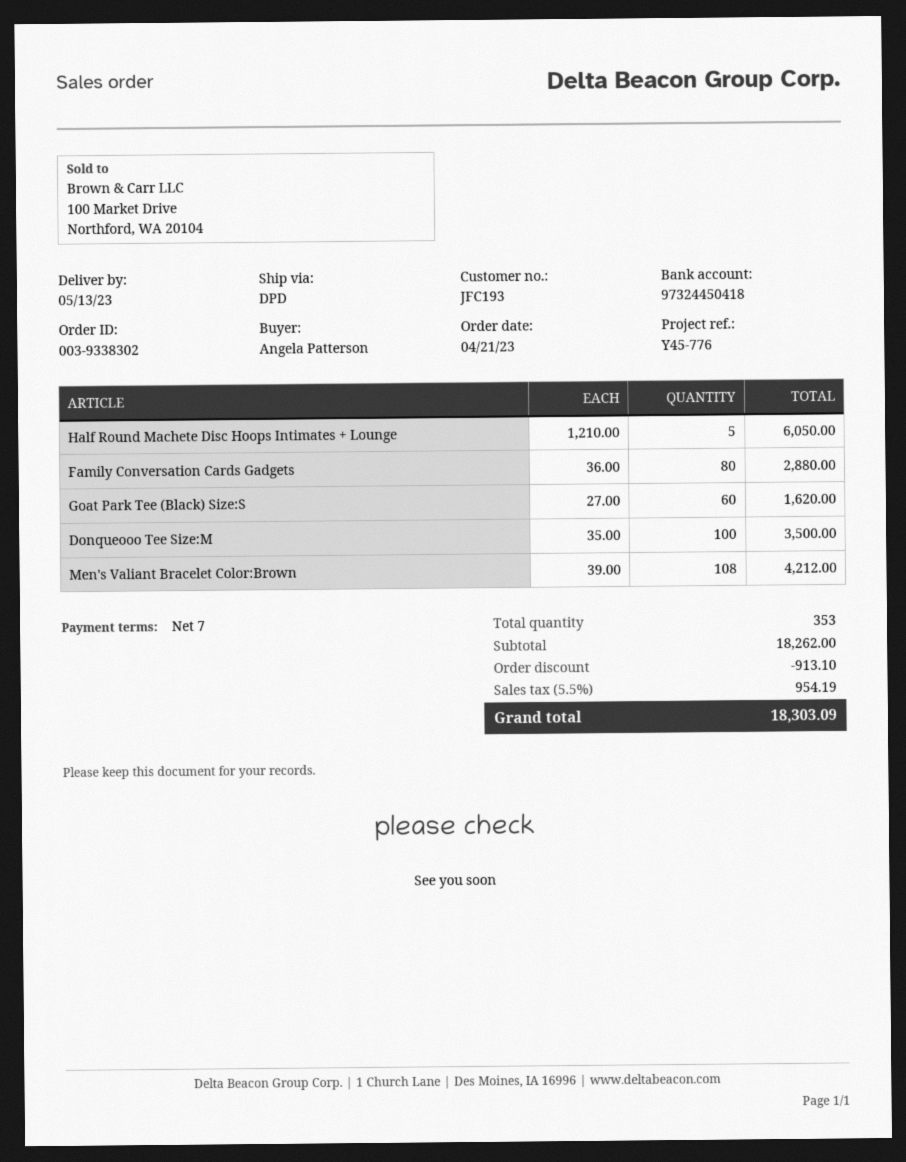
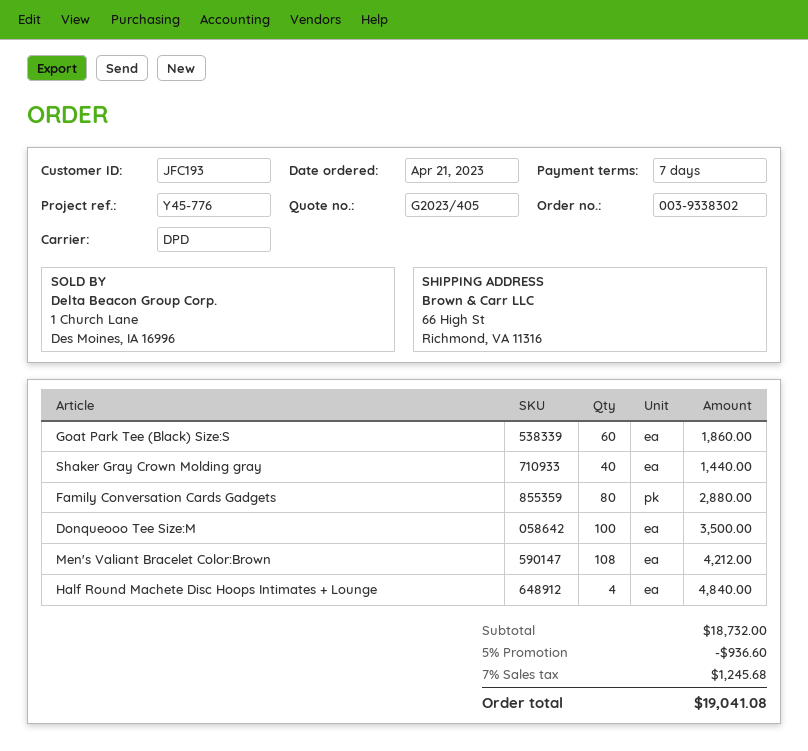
Half Round Machete Disc Hoops Intimates + Lounge: 5 for 6050.00 -> 4 for 4840.00
Goat Park Tee (Black) Size:S: 60 for 1620.00 -> 60 for 1860.00
Shaker Gray Crown Molding gray: none -> 40 for 1440.00
subtotal: 18262.00 -> 18732.00
discount: 913.10 -> 936.60
tax: 5.5% = 954.19 -> 7% = 1245.68
total: 18303.09 -> 19041.08

